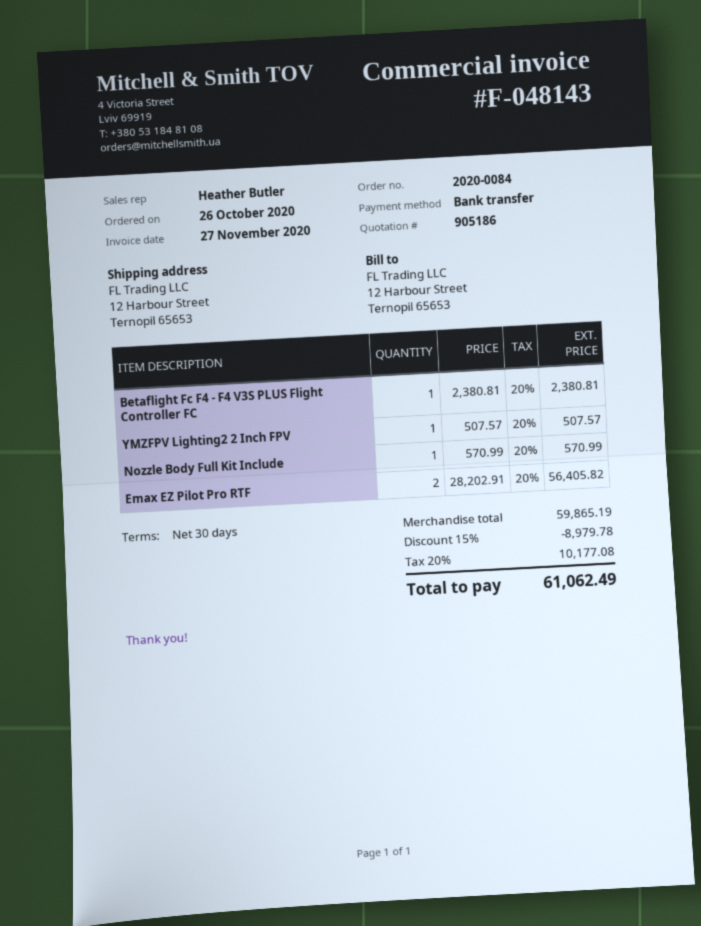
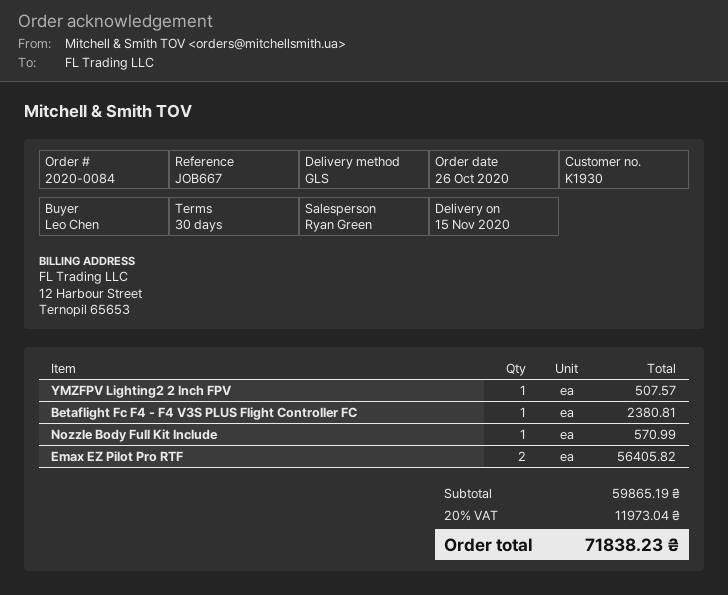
sales rep: Heather Butler -> Ryan Green
discount: 15% = 8979.78 -> none
tax: 20% = 10177.08 -> 20% = 11973.04
total: 61062.49 -> 71838.23

